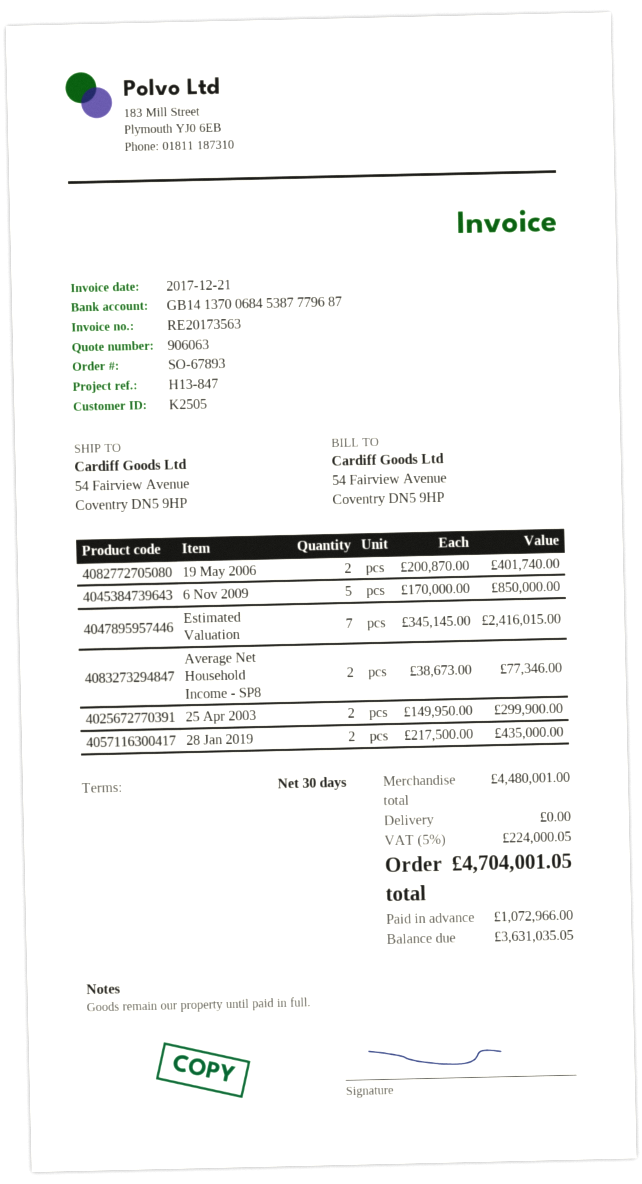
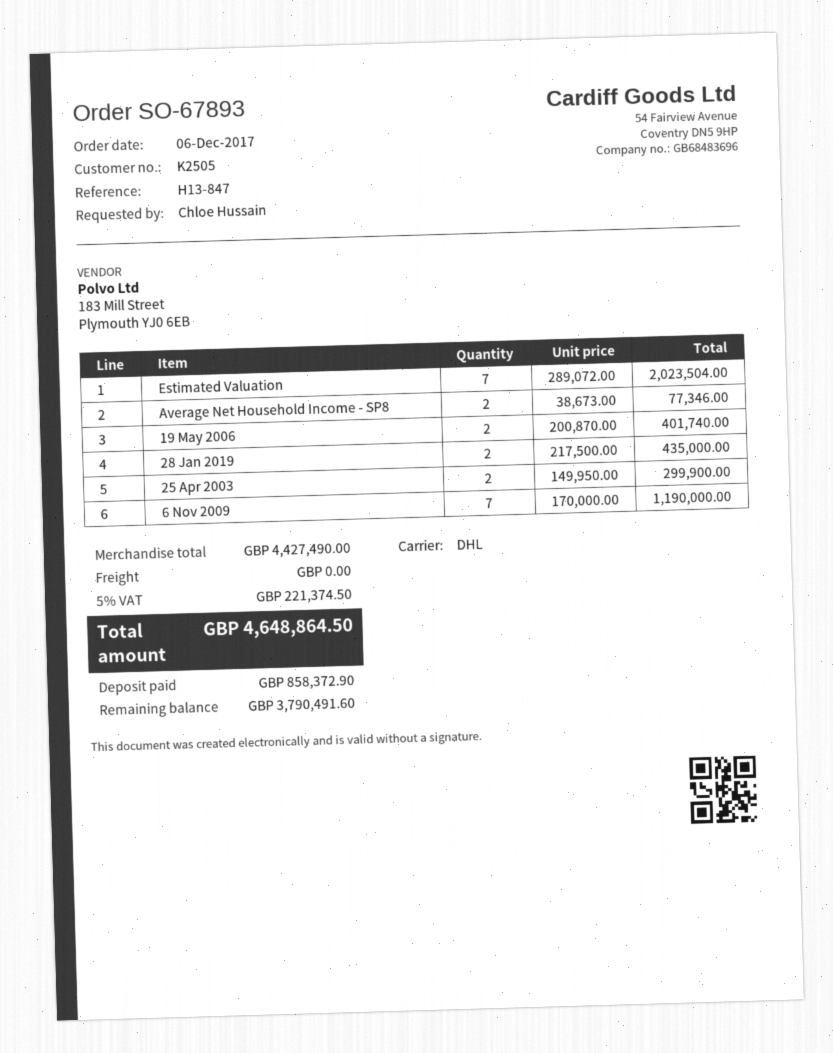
6 Nov 2009: 5 x 170000.00 = 850000.00 -> 7 x 170000.00 = 1190000.00
Estimated Valuation: 7 x 345145.00 = 2416015.00 -> 7 x 289072.00 = 2023504.00
subtotal: 4480001.00 -> 4427490.00
tax: 5% = 224000.05 -> 5% = 221374.50
total: 4704001.05 -> 4648864.50
deposit: 1072966.00 -> 858372.90
balance: 3631035.05 -> 3790491.60

